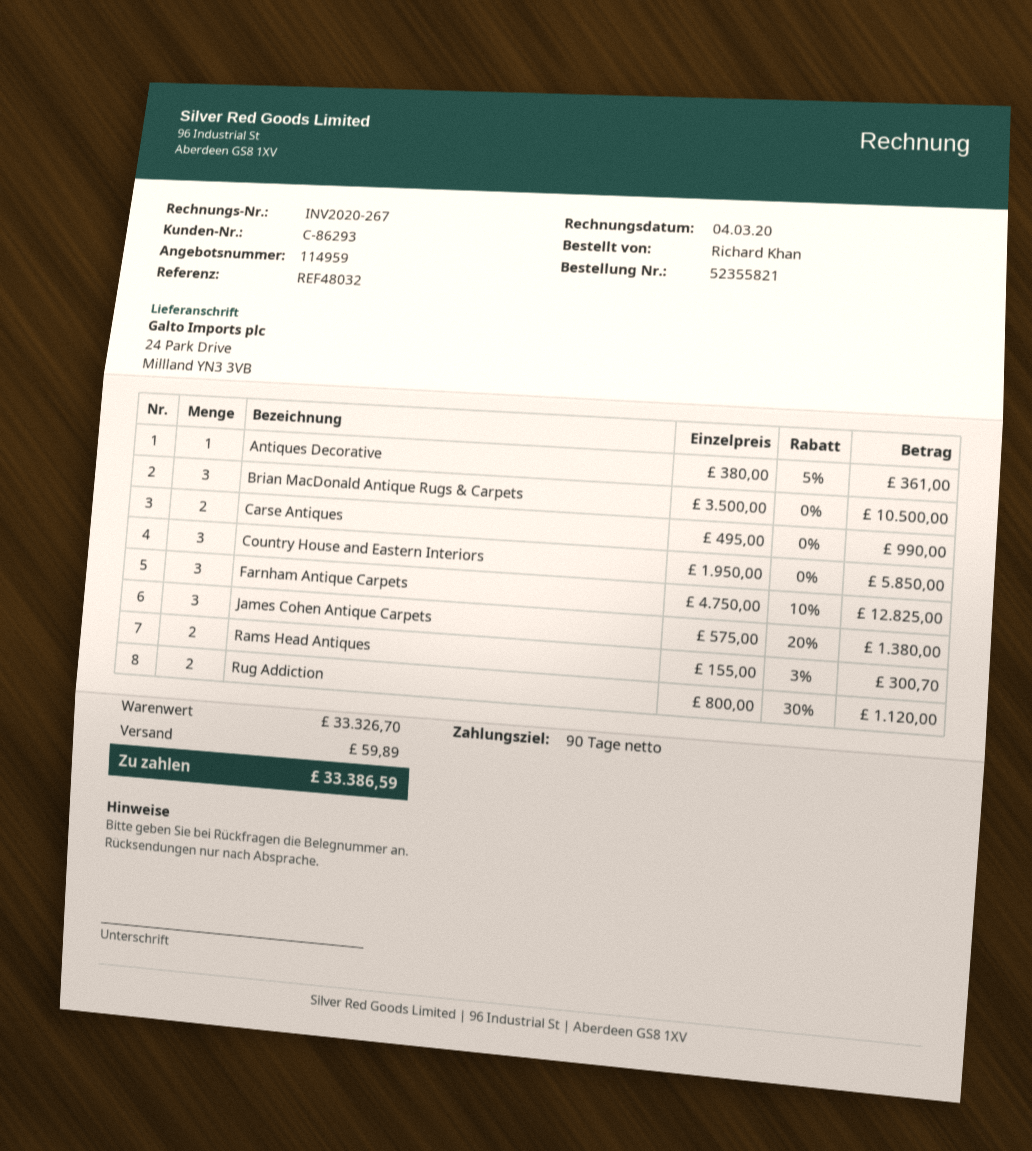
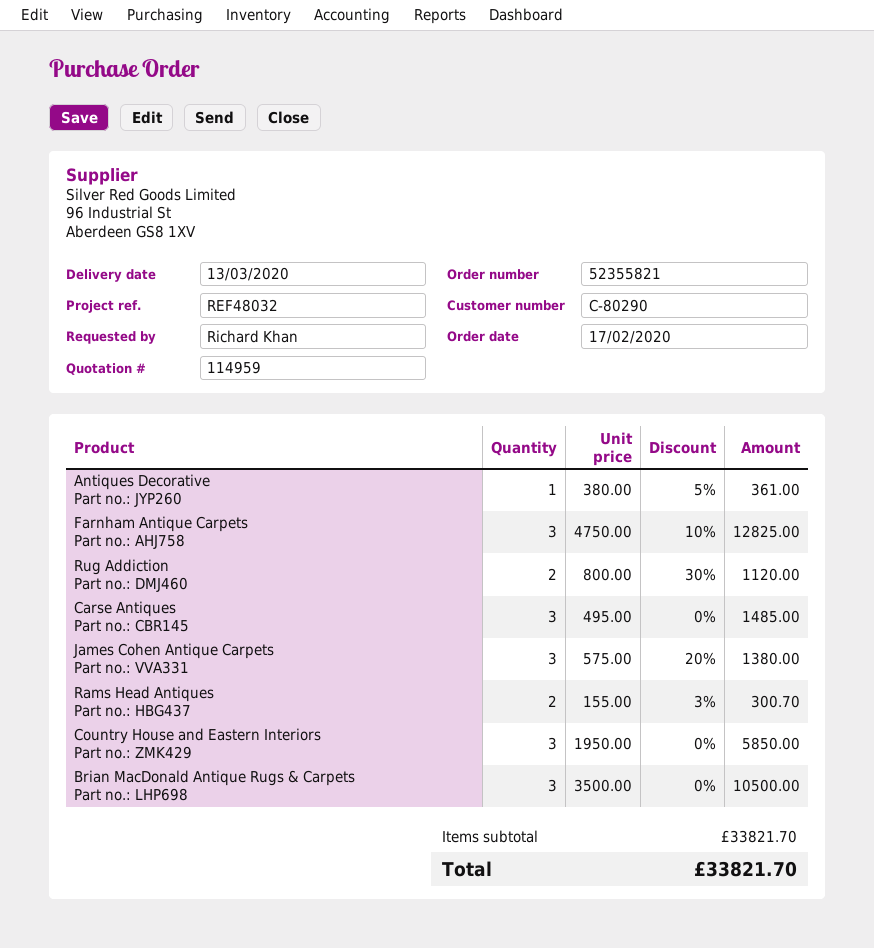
customer number: C-86293 -> C-80290
Carse Antiques: 2 x 495.00 = 990.00 -> 3 x 495.00 = 1485.00
subtotal: 33326.70 -> 33821.70
shipping: 59.89 -> none
total: 33386.59 -> 33821.70

